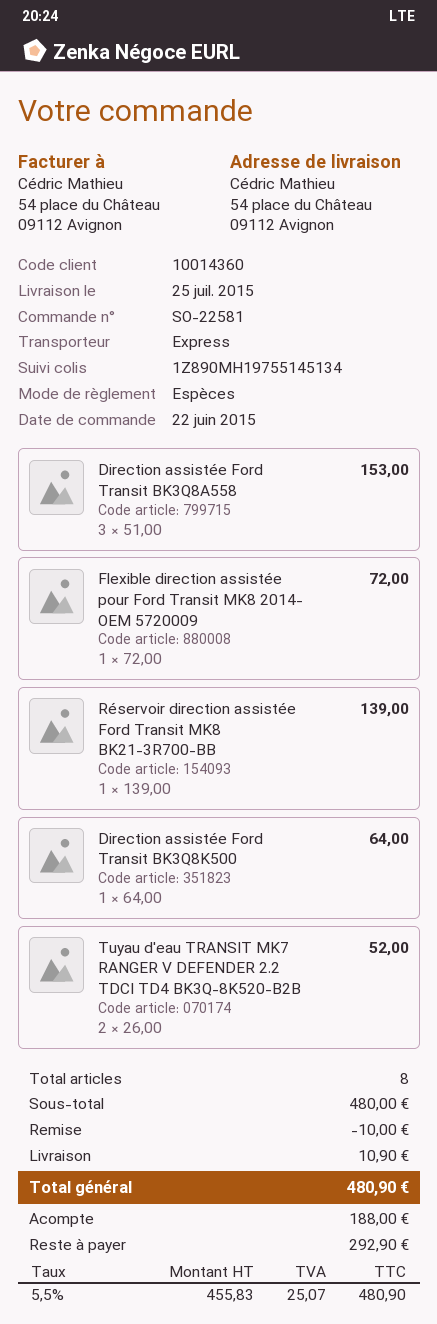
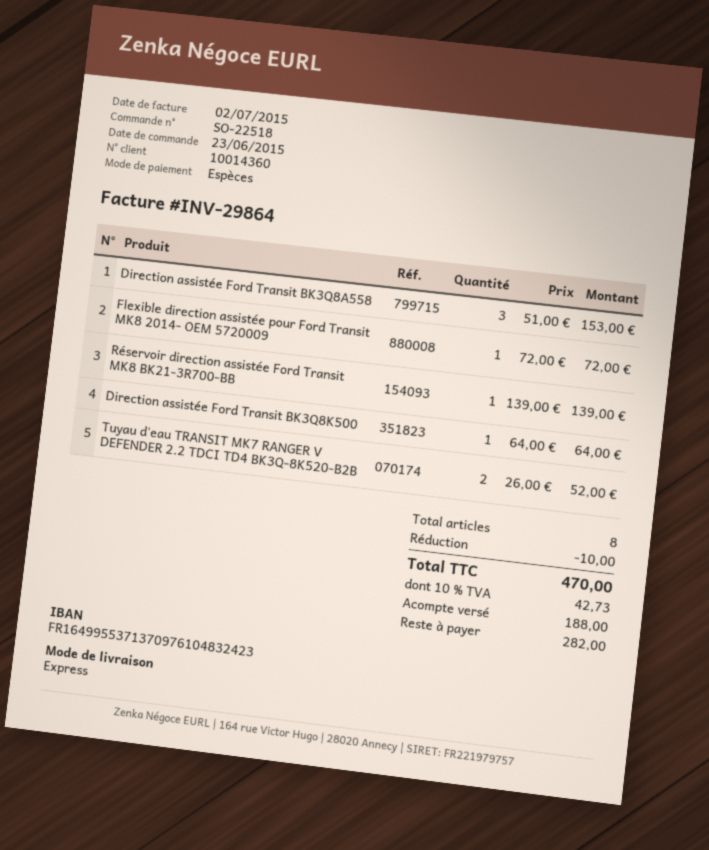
order number: SO-22581 -> SO-22518
order date: 2015-06-22 -> 2015-06-23
shipping: 10.90 -> none
tax: 5.5% = 25.07 -> 10% = 42.73
total: 480.90 -> 470.00
balance: 292.90 -> 282.00

